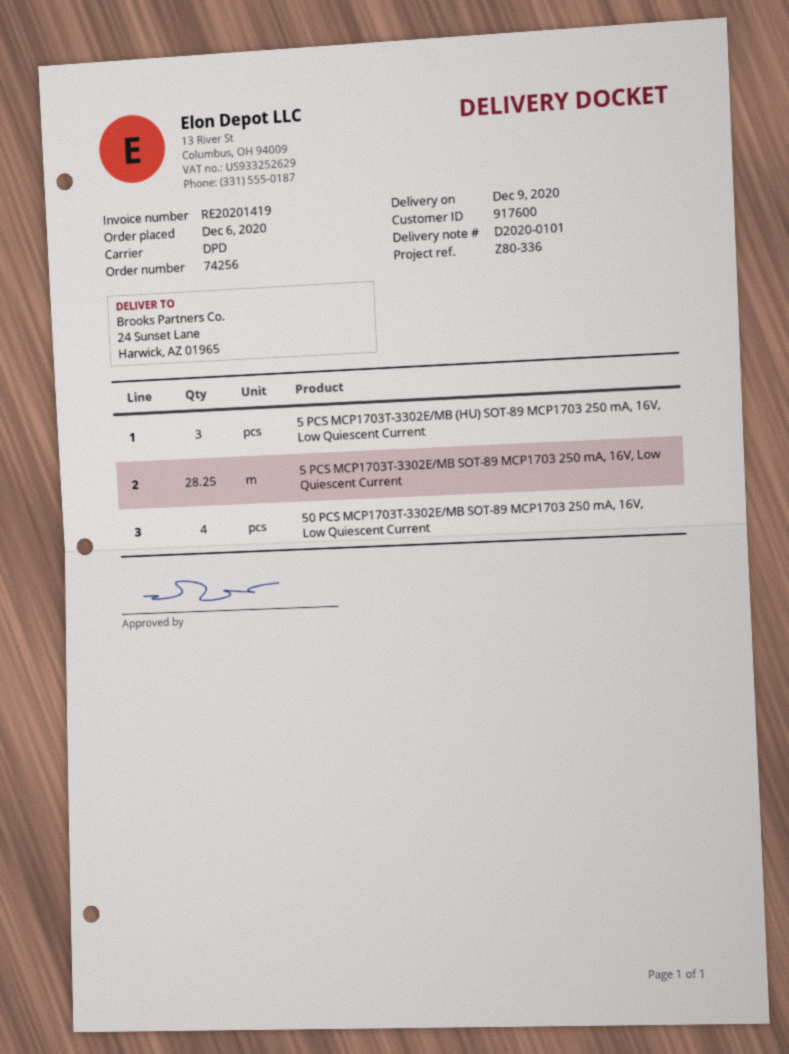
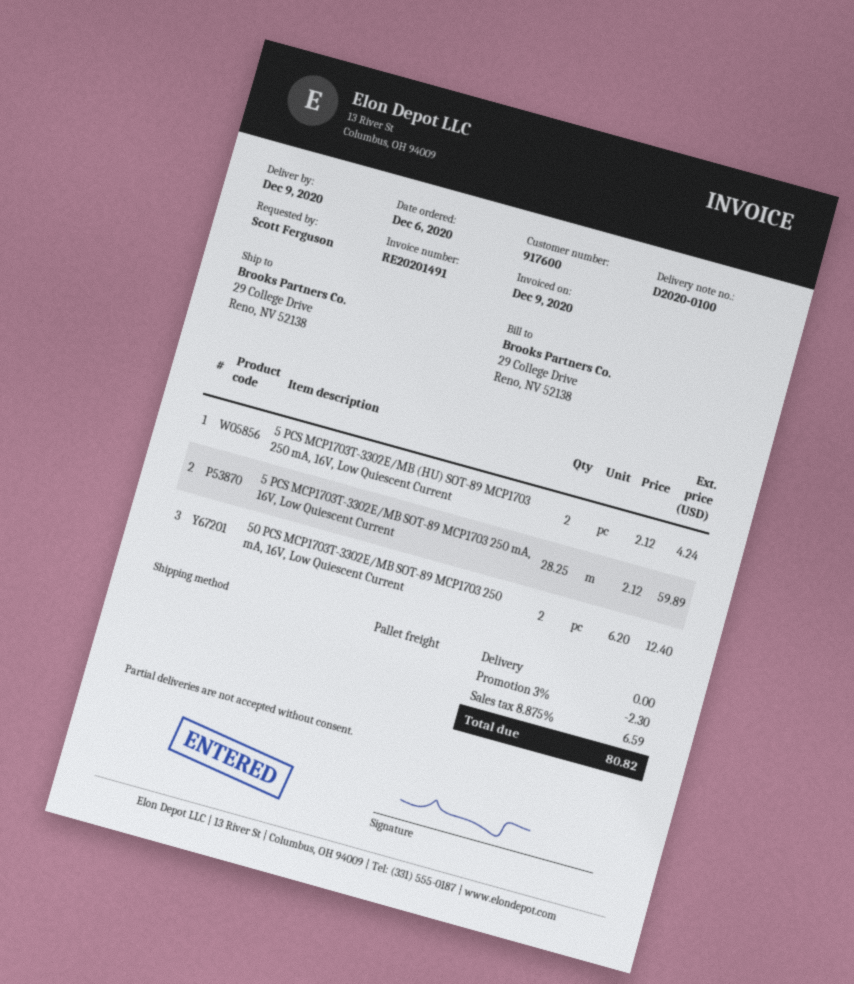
delivery note number: D2020-0101 -> D2020-0100
invoice number: RE20201419 -> RE20201491
shipping method: DPD -> pallet freight
ship to: 24 Sunset Lane, Harwick, AZ 01965 -> 29 College Drive, Reno, NV 52138
5 PCS MCP1703T-3302E/MB (HU) SOT-89 MCP1703 250 mA, 16V, Low Quiescent Current: 3 -> 2
50 PCS MCP1703T-3302E/MB SOT-89 MCP1703 250 mA, 16V, Low Quiescent Current: 4 -> 2

